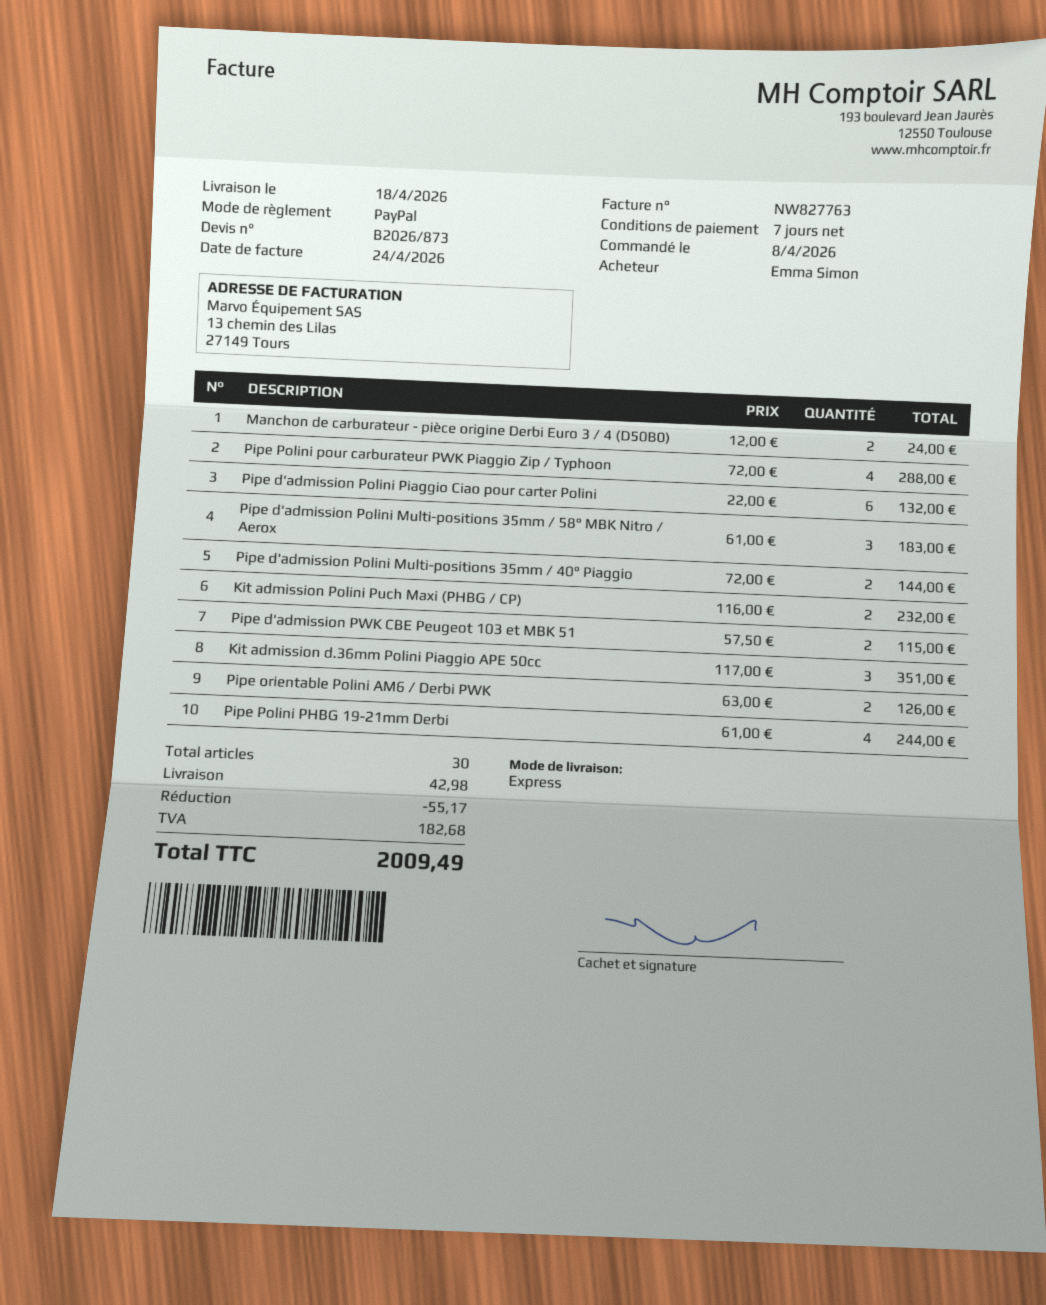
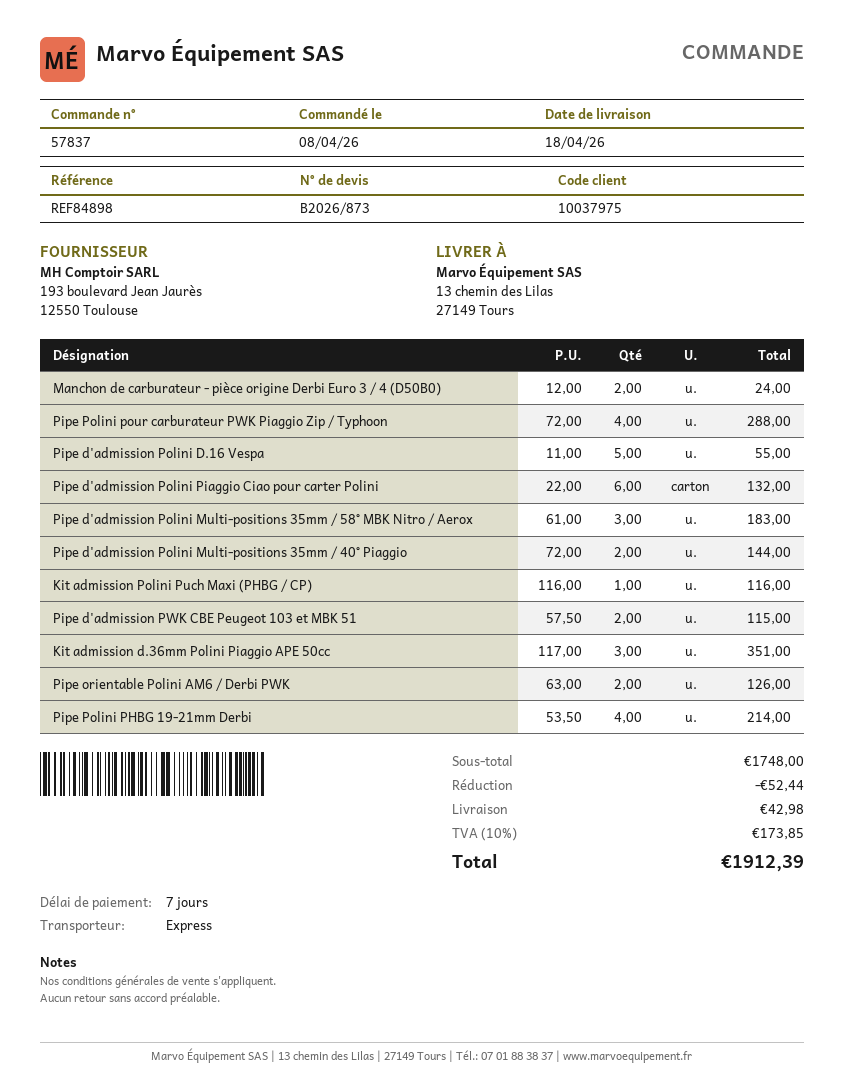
Kit admission Polini Puch Maxi (PHBG / CP): 2 x 116.00 = 232.00 -> 1 x 116.00 = 116.00
Pipe Polini PHBG 19-21mm Derbi: 4 x 61.00 = 244.00 -> 4 x 53.50 = 214.00
Pipe d'admission Polini D.16 Vespa: none -> 5 x 11.00 = 55.00
discount: 55.17 -> 52.44
tax: 182.68 -> 173.85
total: 2009.49 -> 1912.39

